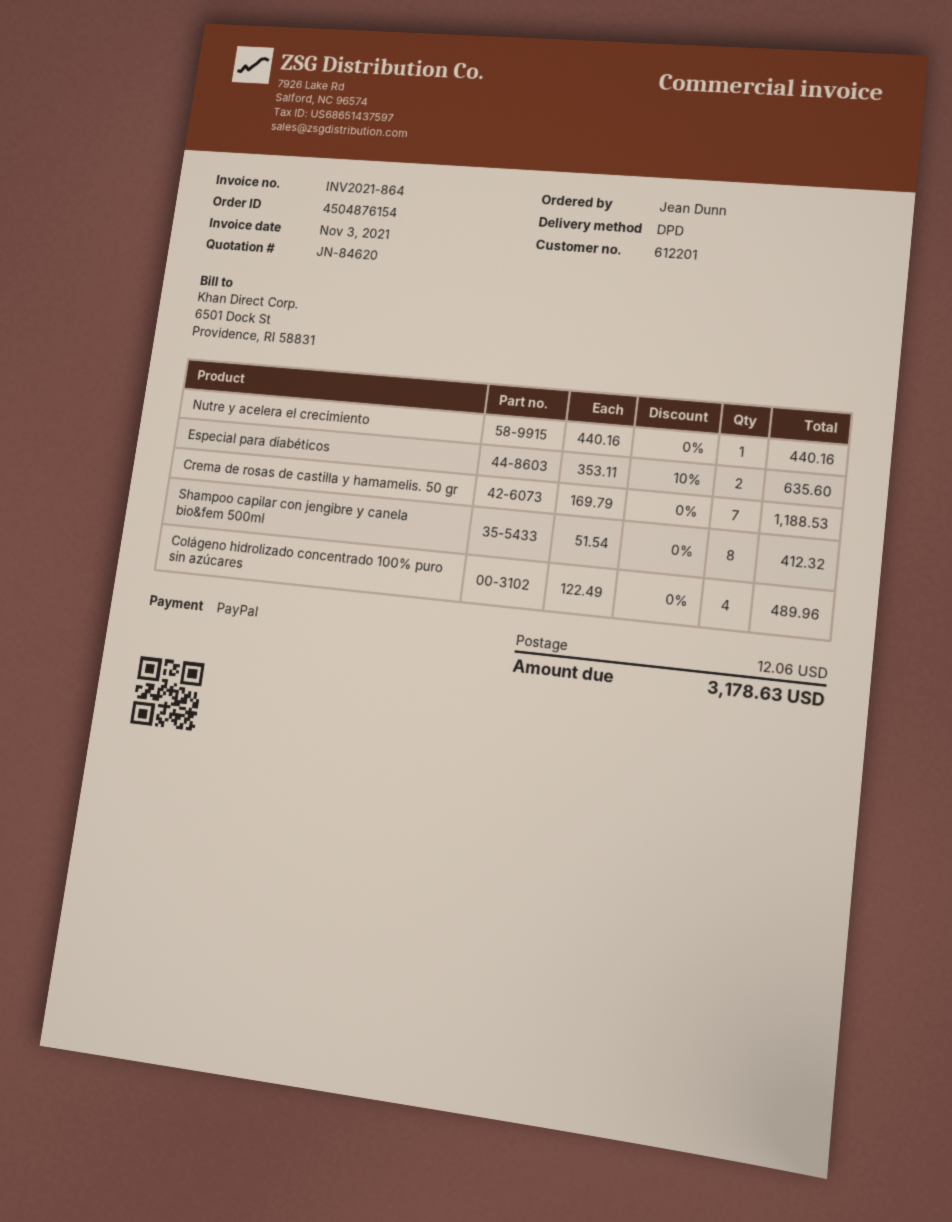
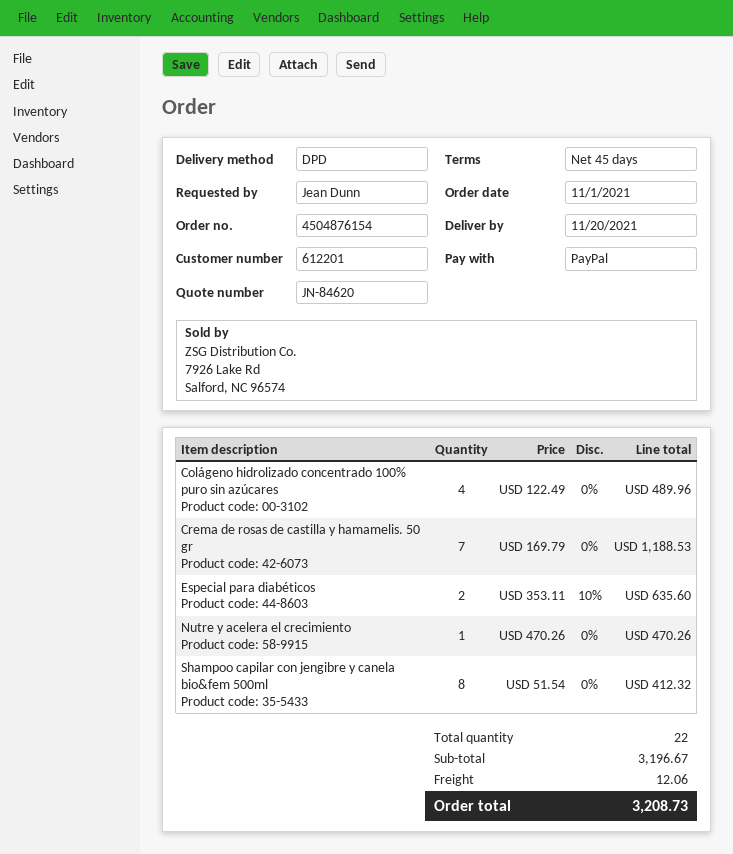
Nutre y acelera el crecimiento: 1 x 440.16 = 440.16 -> 1 x 470.26 = 470.26
total: 3178.63 -> 3208.73

